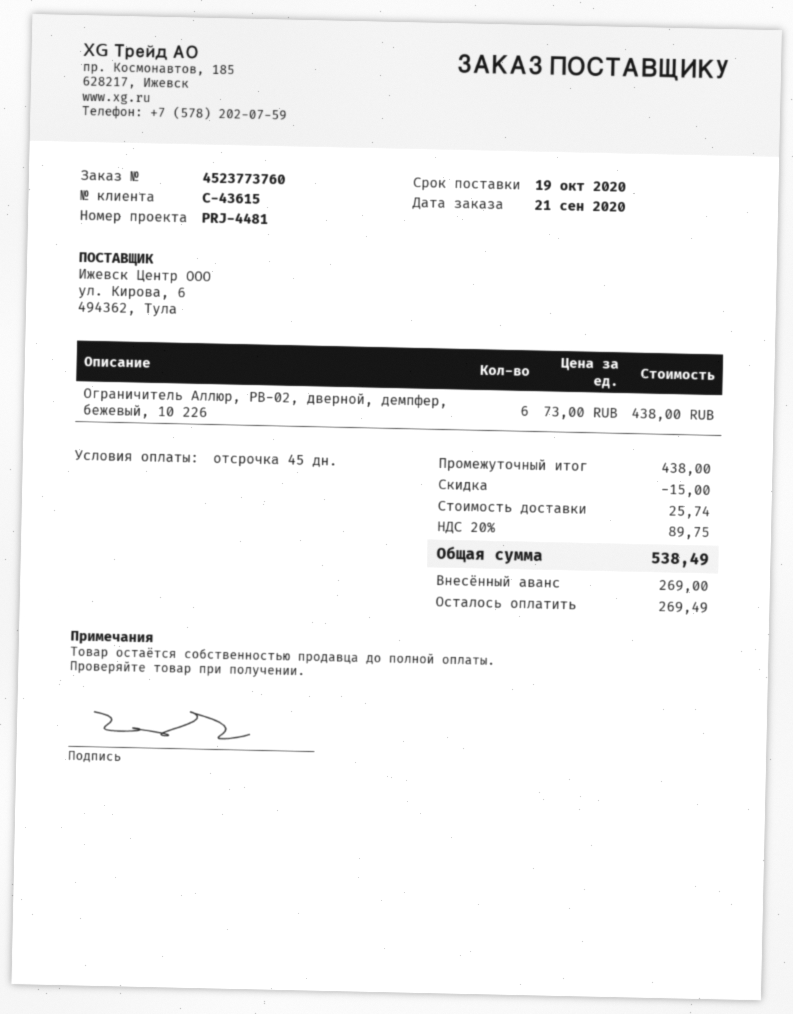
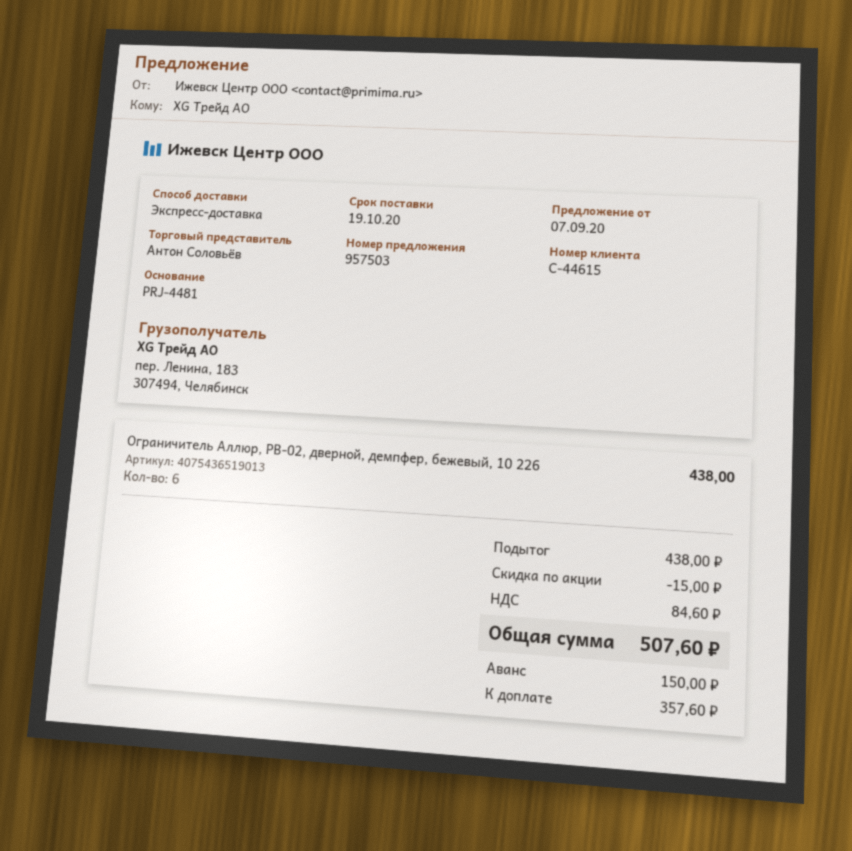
customer number: C-43615 -> C-44615
shipping: 25.74 -> none
tax: 89.75 -> 84.60
total: 538.49 -> 507.60
deposit: 269.00 -> 150.00
balance: 269.49 -> 357.60

